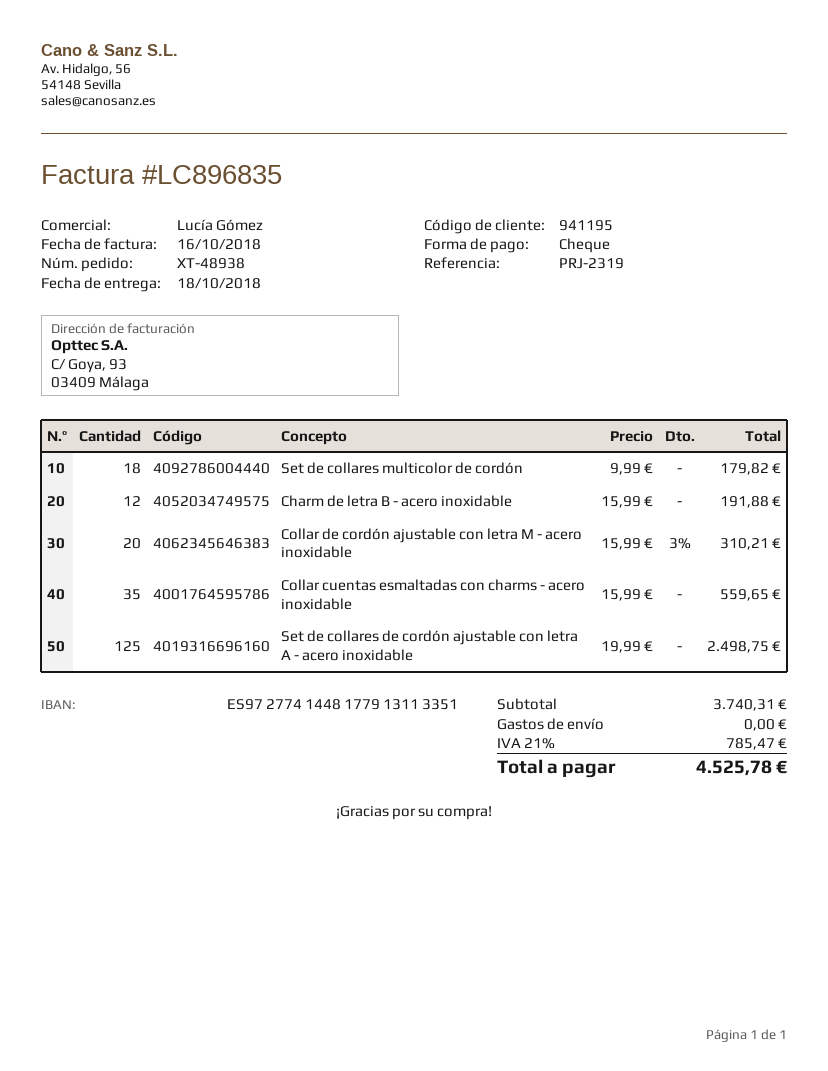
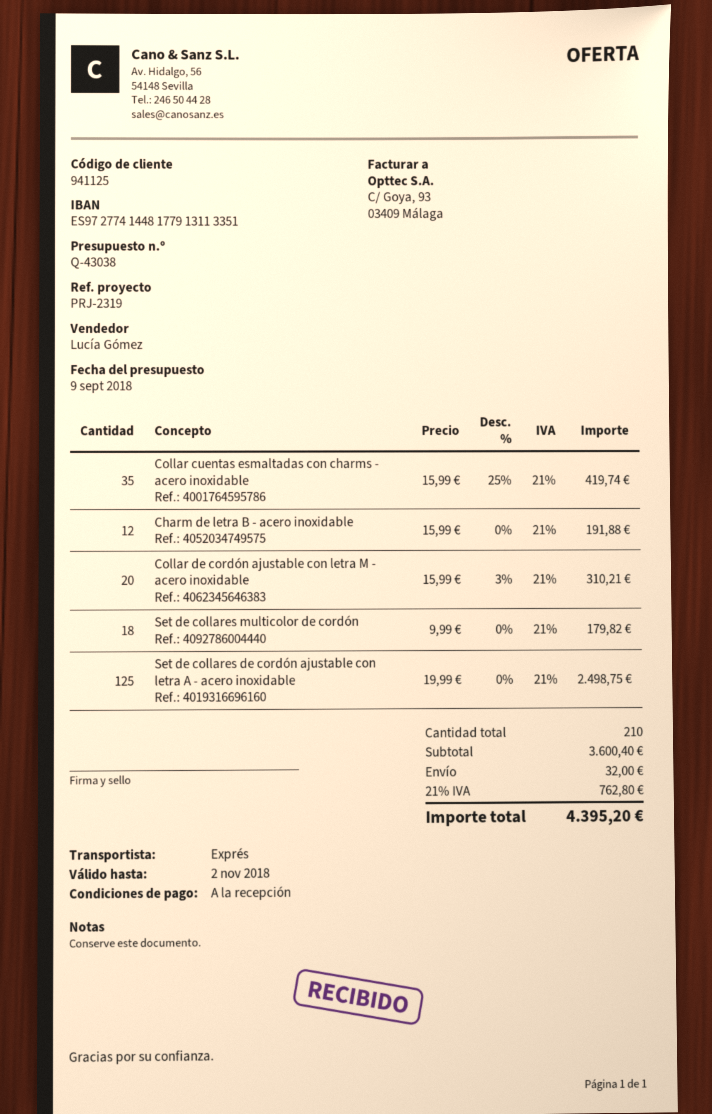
customer number: 941195 -> 941125
Collar cuentas esmaltadas con charms - acero inoxidable: 35 x 15.99 = 559.65 -> 35 x 15.99 - 25% = 419.74
subtotal: 3740.31 -> 3600.40
shipping: 0.00 -> 32.00
tax: 21% = 785.47 -> 21% = 762.80
total: 4525.78 -> 4395.20

